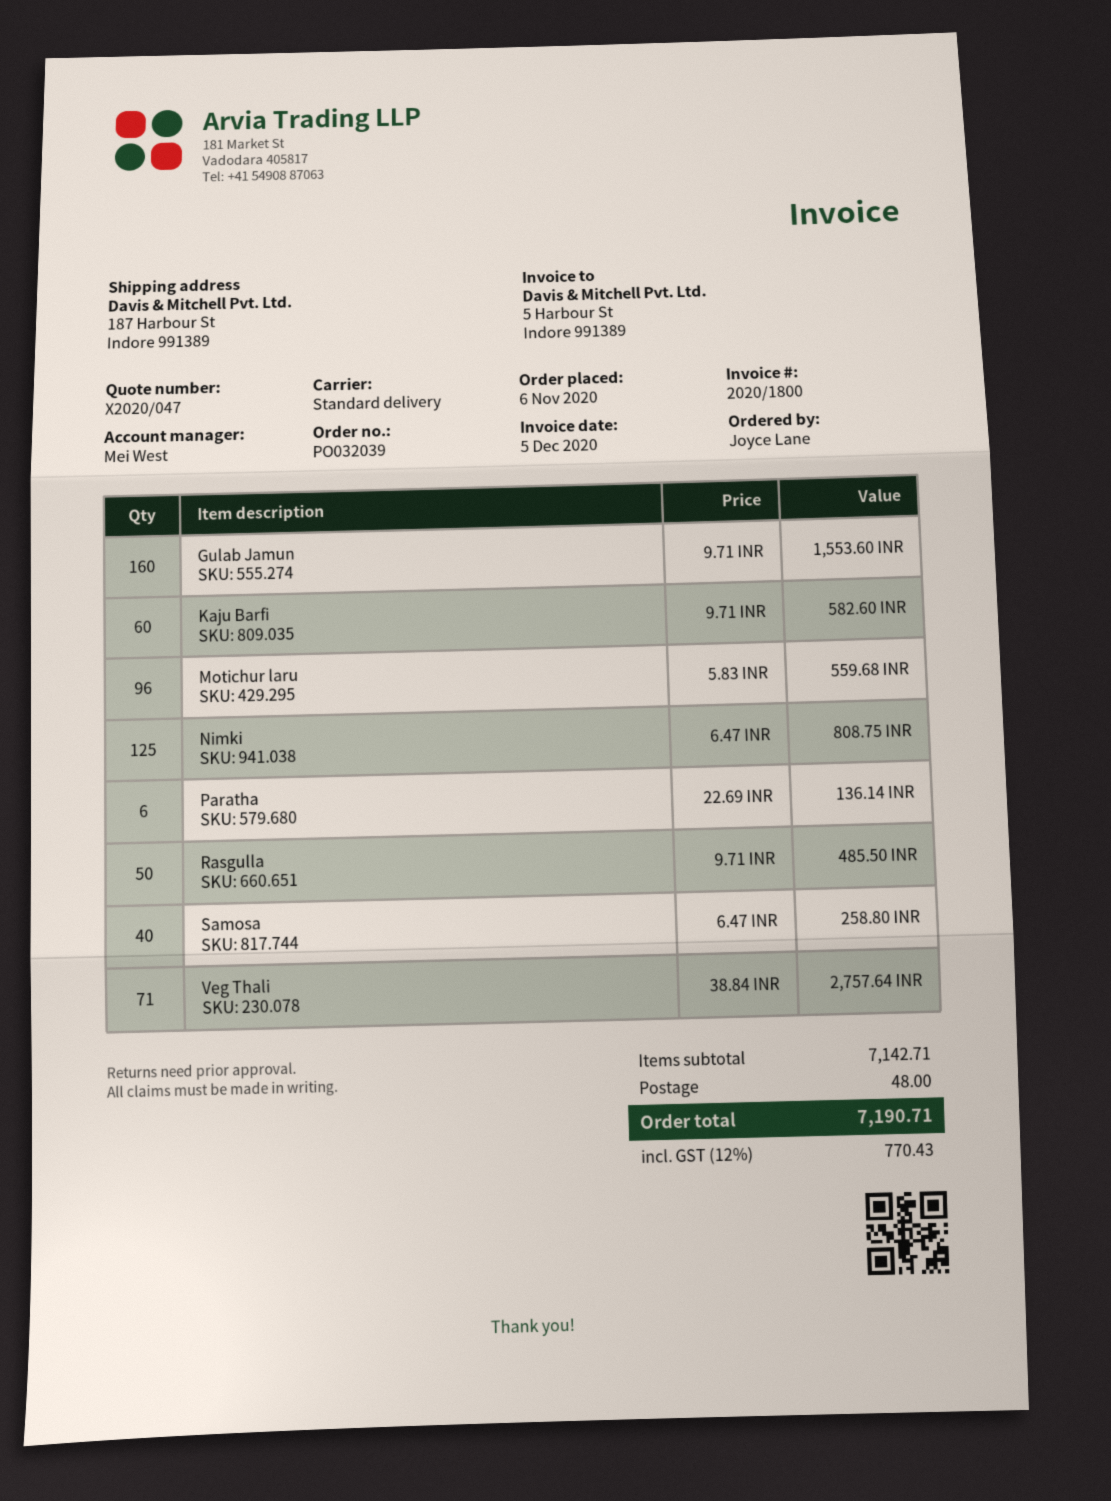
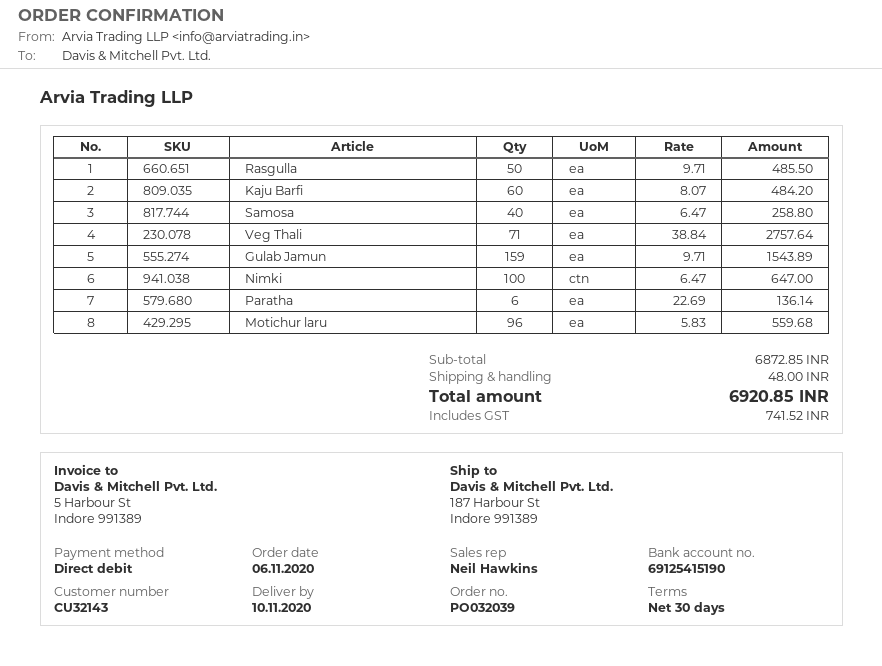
sales rep: Mei West -> Neil Hawkins
Gulab Jamun: 160 x 9.71 = 1553.60 -> 159 x 9.71 = 1543.89
Kaju Barfi: 60 x 9.71 = 582.60 -> 60 x 8.07 = 484.20
Nimki: 125 x 6.47 = 808.75 -> 100 x 6.47 = 647.00
subtotal: 7142.71 -> 6872.85
tax: 770.43 -> 741.52
total: 7190.71 -> 6920.85

